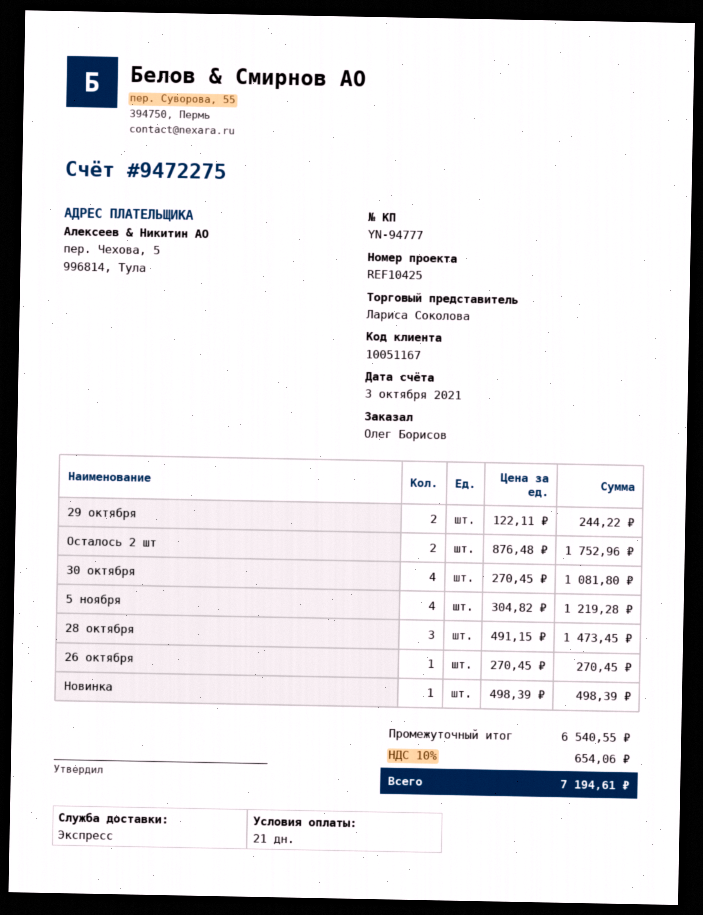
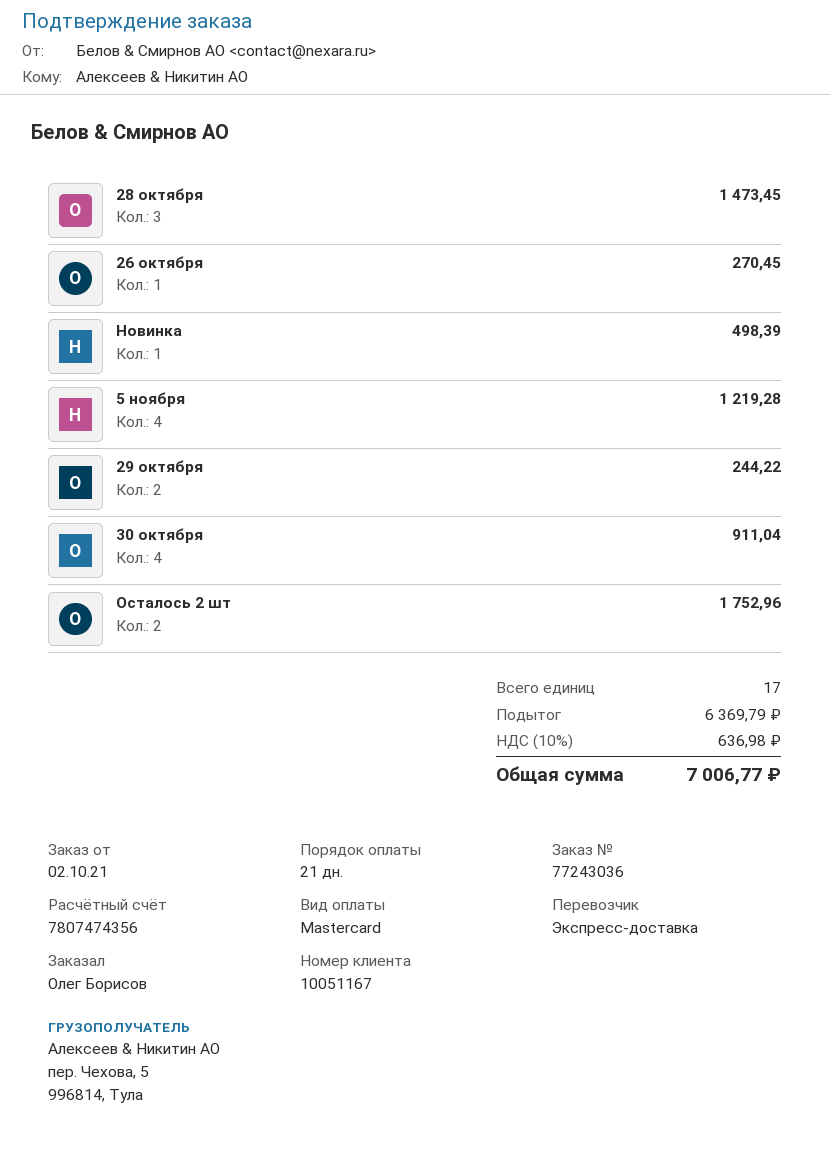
30 октября: 4 for 1081.80 -> 4 for 911.04
subtotal: 6540.55 -> 6369.79
tax: 10% = 654.06 -> 10% = 636.98
total: 7194.61 -> 7006.77

